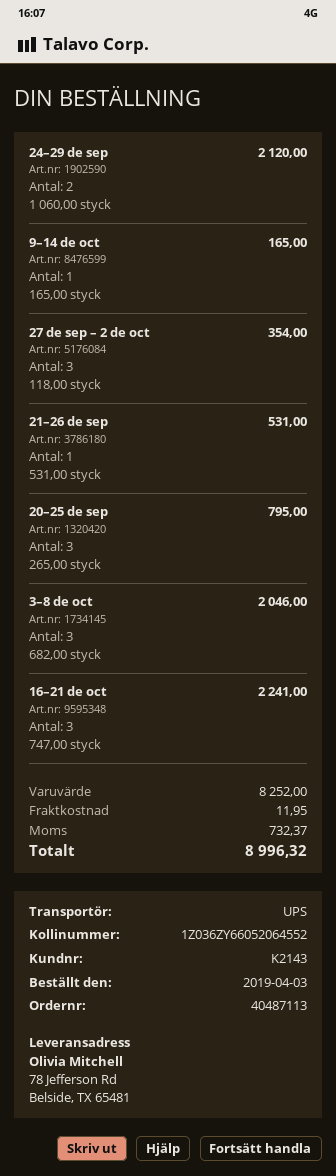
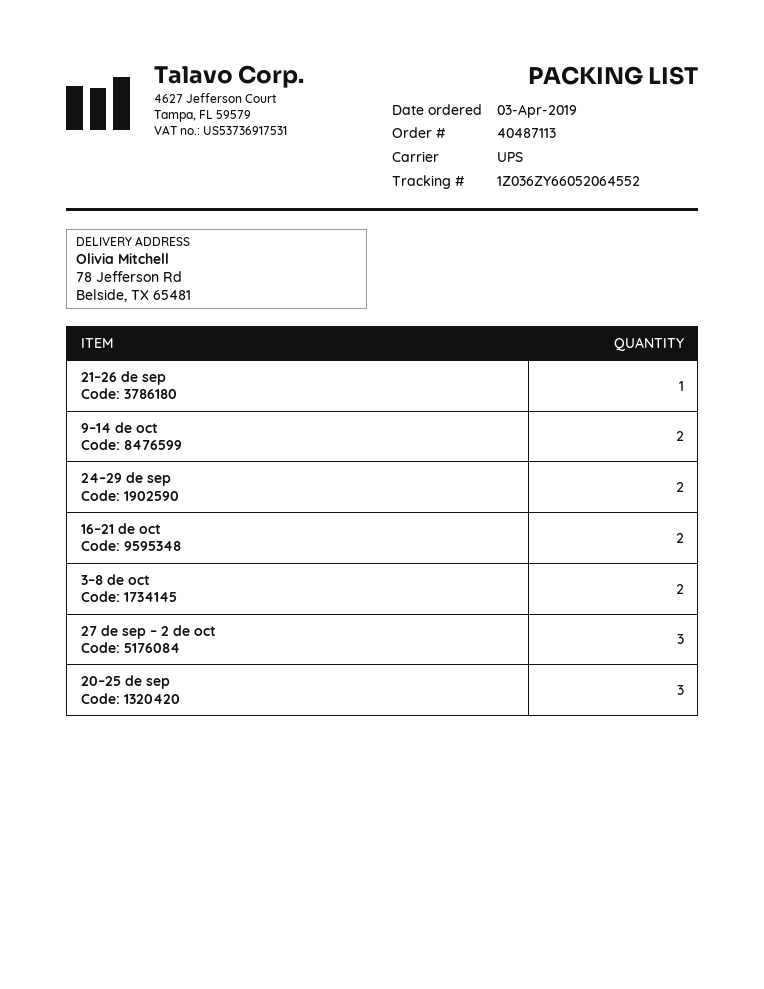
9–14 de oct: 1 -> 2
3–8 de oct: 3 -> 2
16–21 de oct: 3 -> 2

